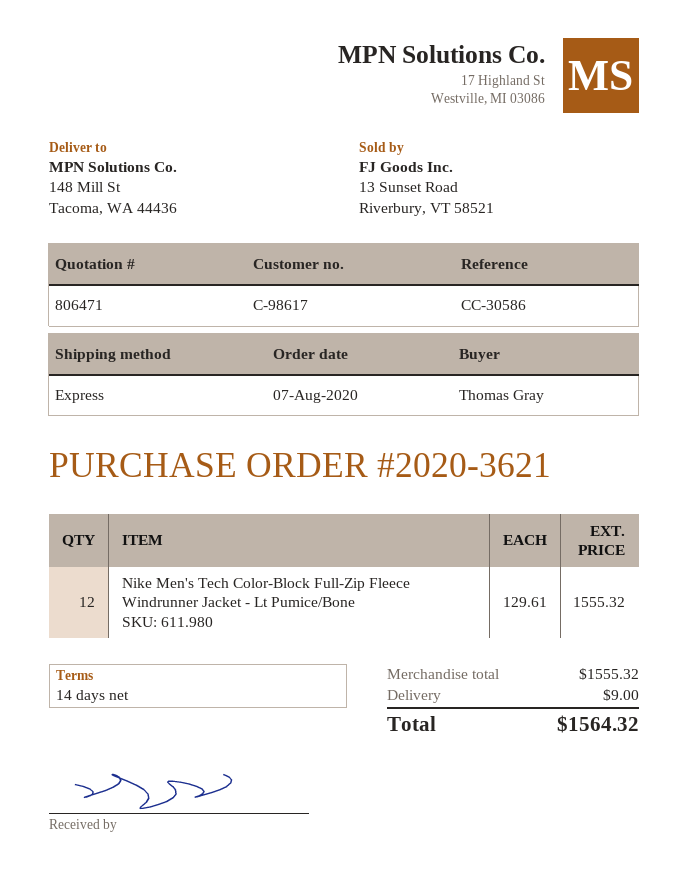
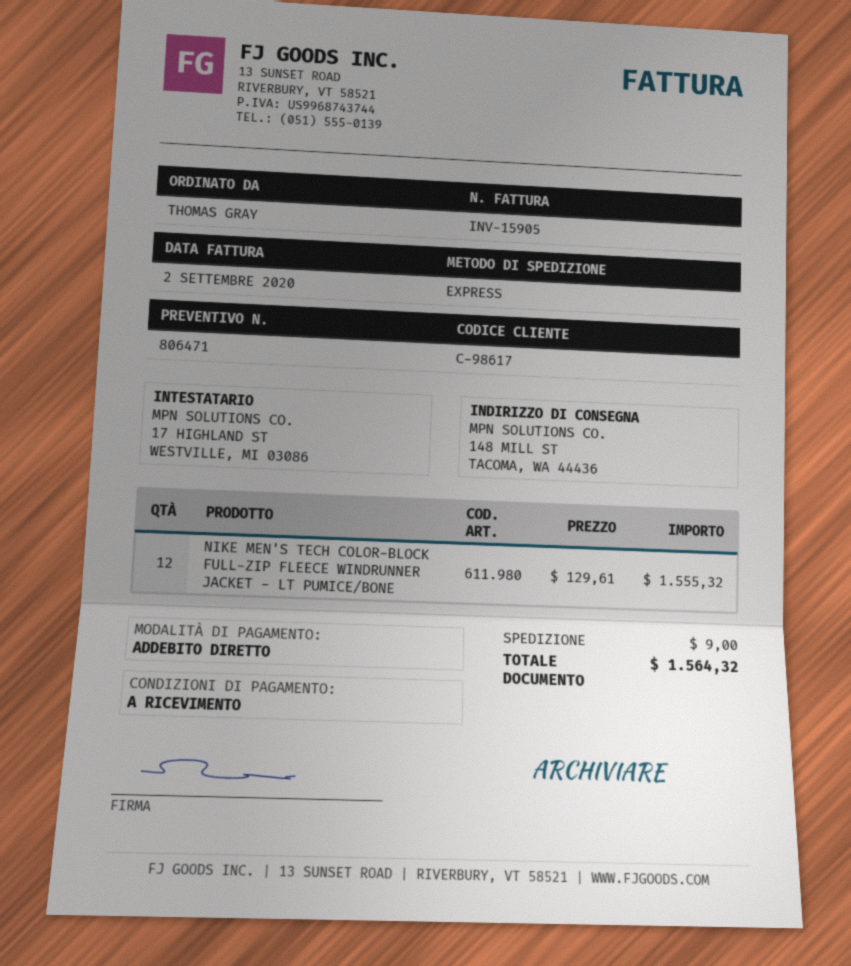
payment terms: 14 days -> on receipt

